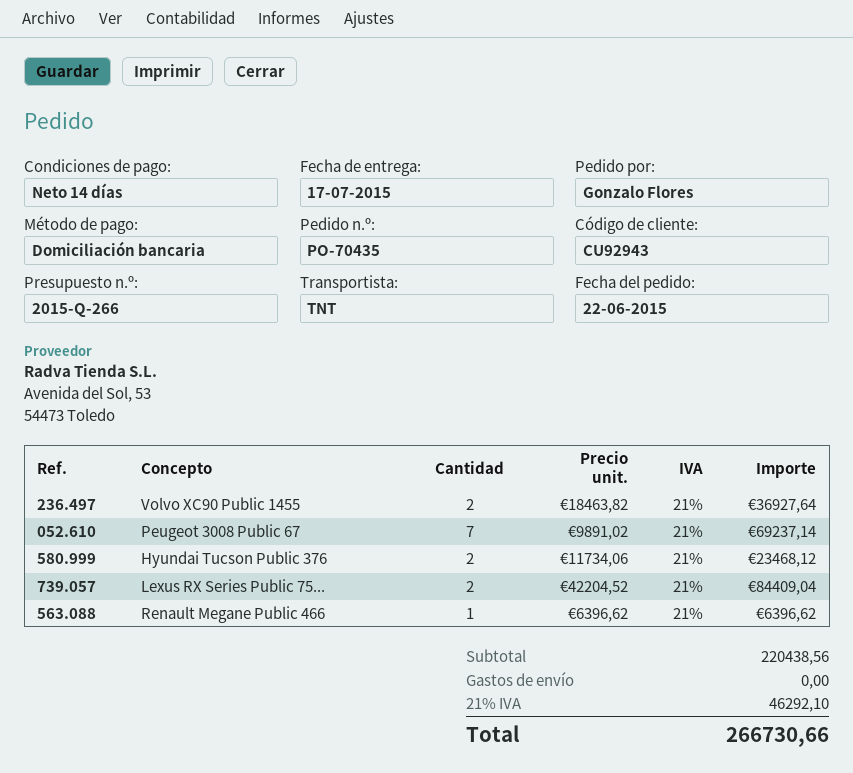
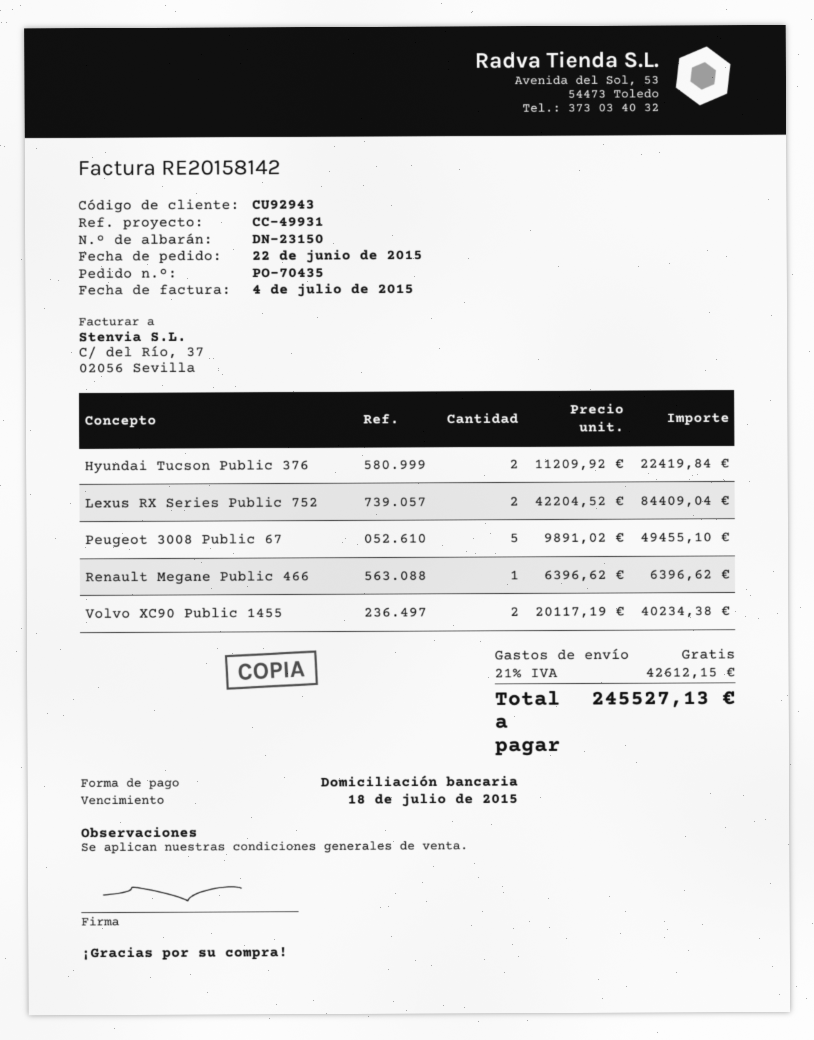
Volvo XC90 Public 1455: 2 x 18463.82 = 36927.64 -> 2 x 20117.19 = 40234.38
Peugeot 3008 Public 67: 7 x 9891.02 = 69237.14 -> 5 x 9891.02 = 49455.10
Hyundai Tucson Public 376: 2 x 11734.06 = 23468.12 -> 2 x 11209.92 = 22419.84
tax: 21% = 46292.10 -> 21% = 42612.15
total: 266730.66 -> 245527.13

